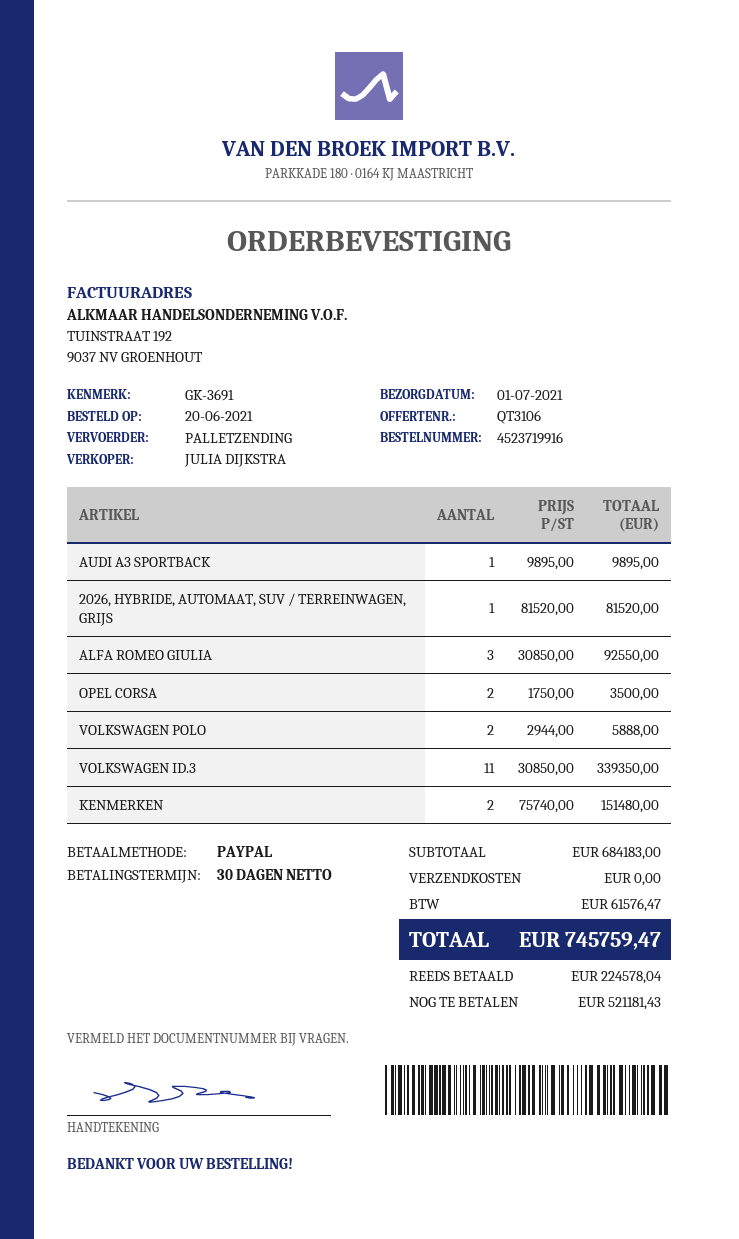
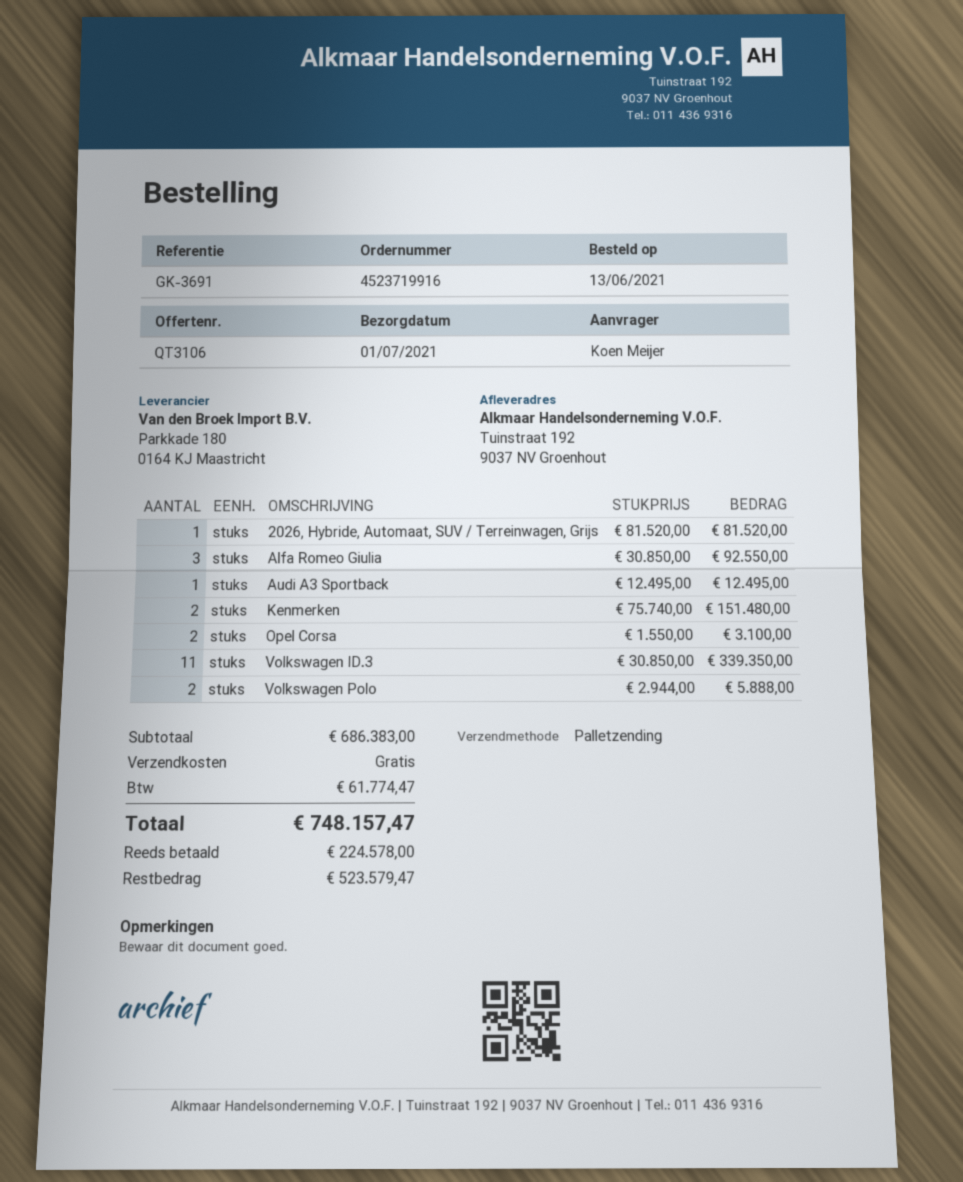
order date: 2021-06-20 -> 2021-06-13
AUDI A3 SPORTBACK: 1 x 9895.00 = 9895.00 -> 1 x 12495.00 = 12495.00
OPEL CORSA: 2 x 1750.00 = 3500.00 -> 2 x 1550.00 = 3100.00
subtotal: 684183.00 -> 686383.00
tax: 61576.47 -> 61774.47
total: 745759.47 -> 748157.47
deposit: 224578.04 -> 224578.00
balance: 521181.43 -> 523579.47

